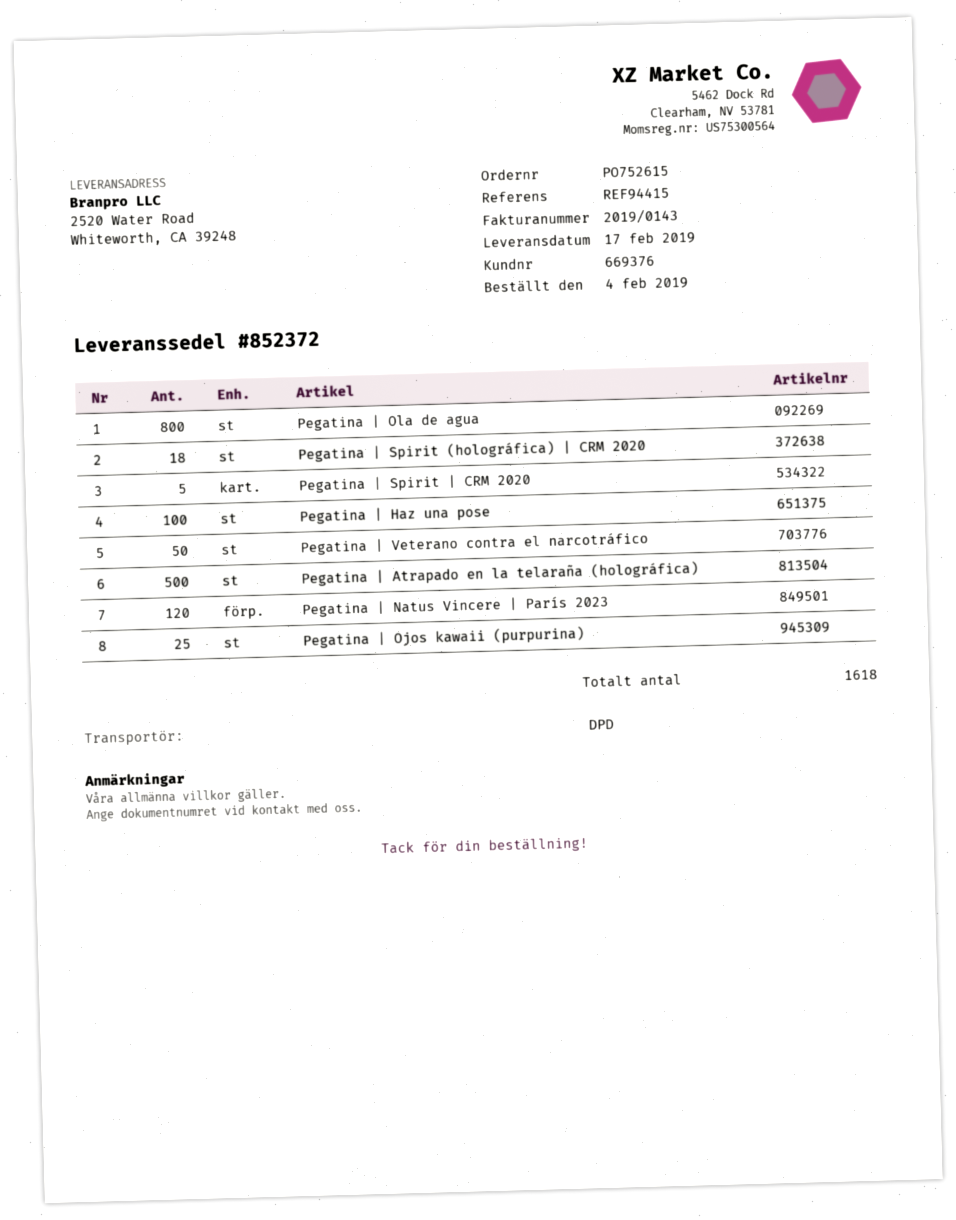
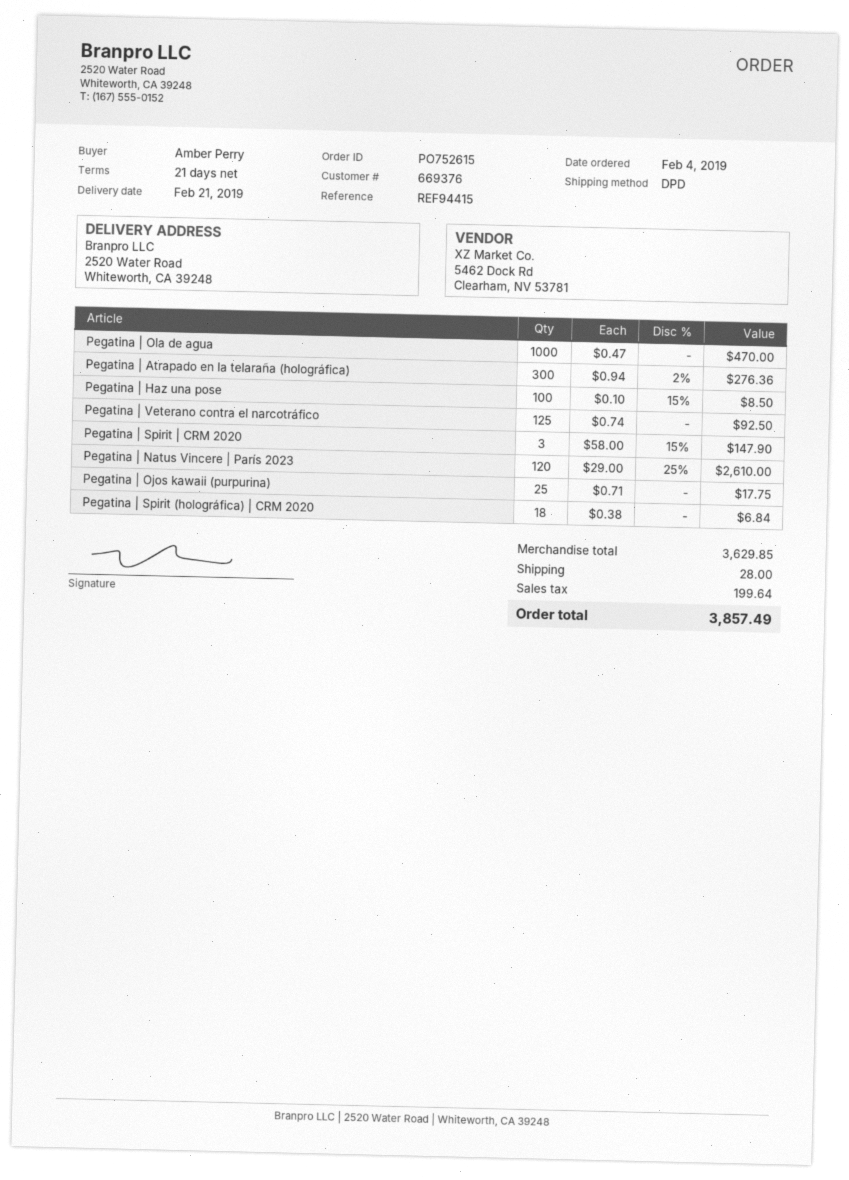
delivery date: 2019-02-17 -> 2019-02-21
Pegatina | Ola de agua: 800 -> 1000
Pegatina | Spirit | CRM 2020: 5 -> 3
Pegatina | Veterano contra el narcotráfico: 50 -> 125
Pegatina | Atrapado en la telaraña (holográfica): 500 -> 300

